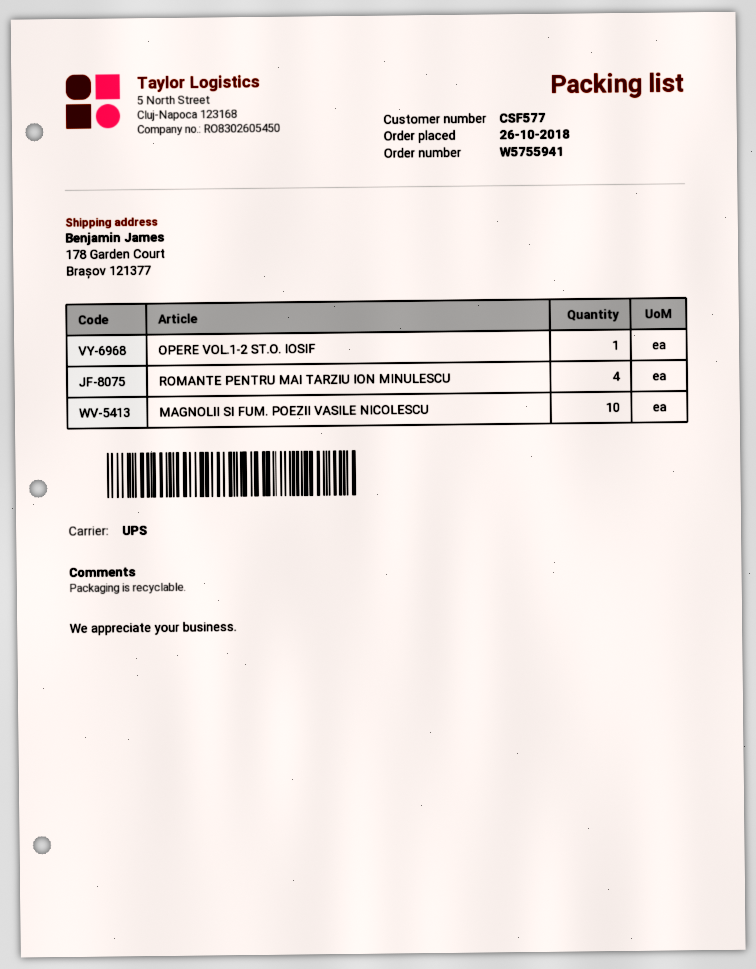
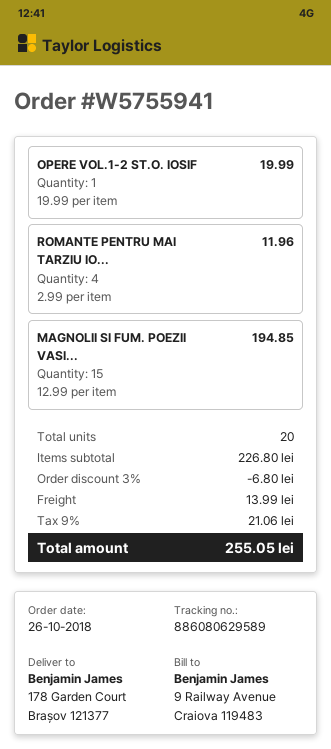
MAGNOLII SI FUM. POEZII VASILE NICOLESCU: 10 -> 15

